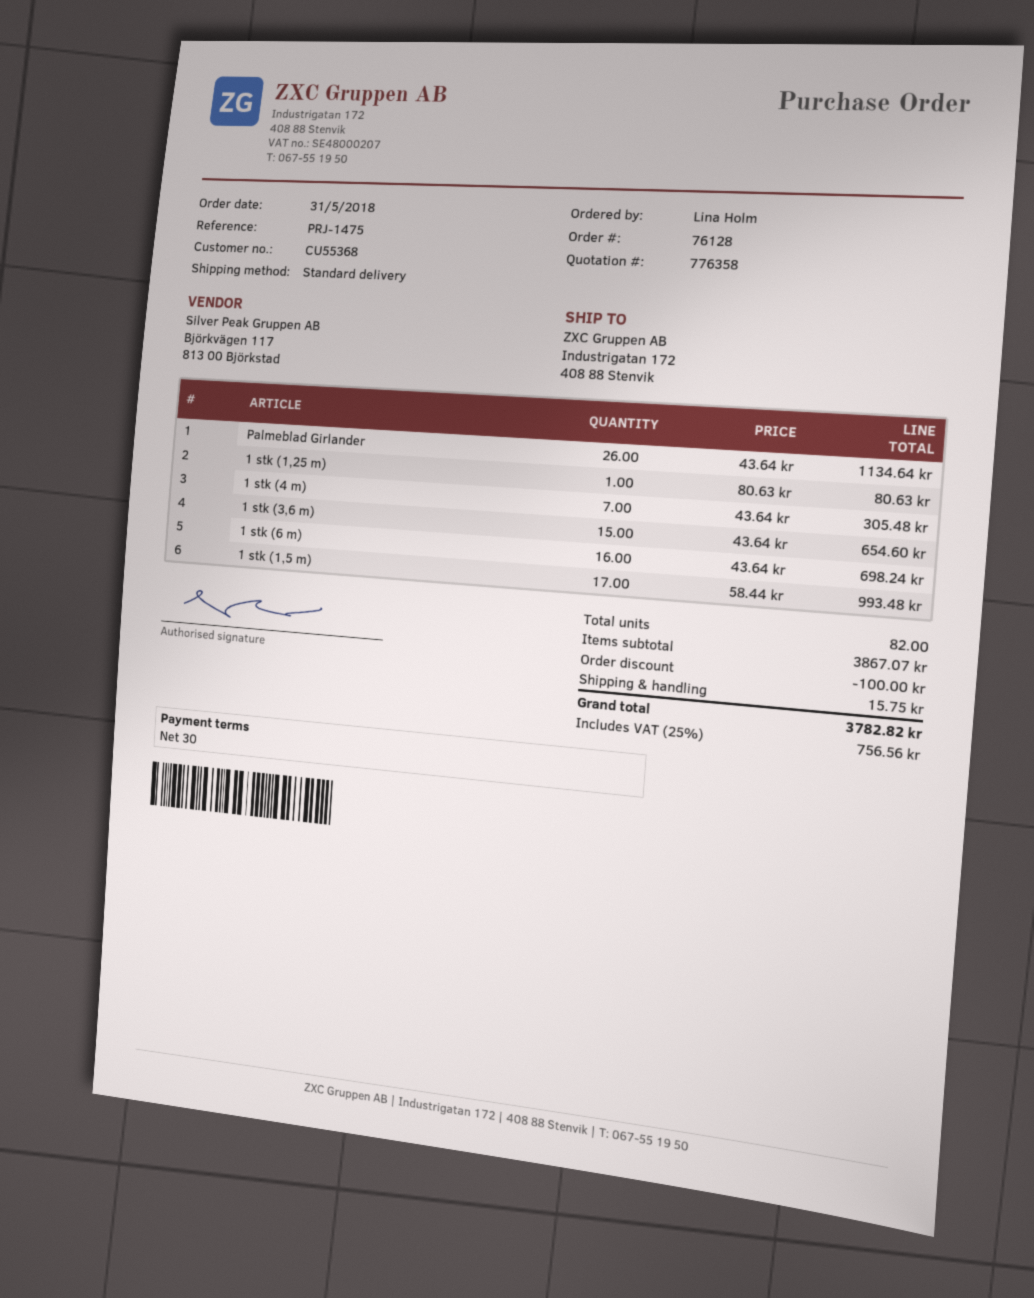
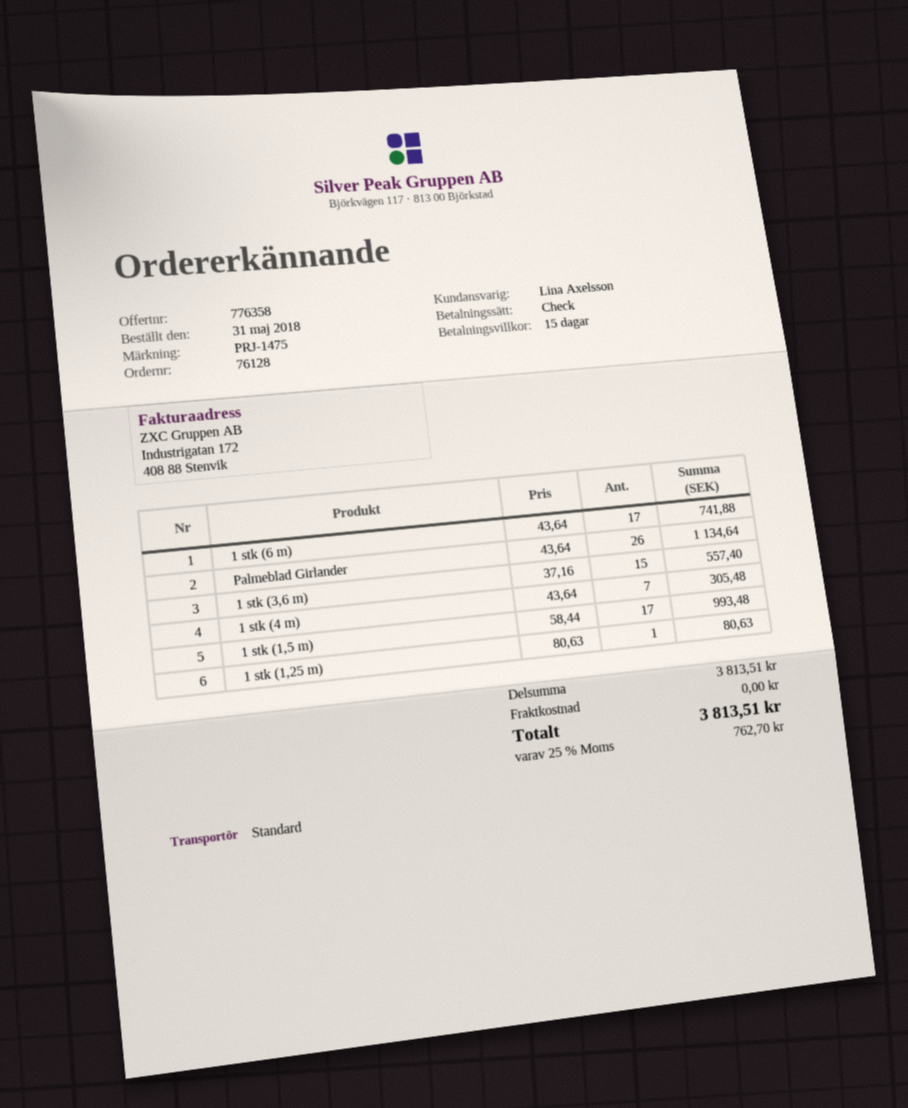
payment terms: 30 days -> 15 days
1 stk (3,6 m): 15 x 43.64 = 654.60 -> 15 x 37.16 = 557.40
1 stk (6 m): 16 x 43.64 = 698.24 -> 17 x 43.64 = 741.88
subtotal: 3867.07 -> 3813.51
discount: 100.00 -> none
shipping: 15.75 -> 0.00
tax: 25% = 756.56 -> 25% = 762.70
total: 3782.82 -> 3813.51

